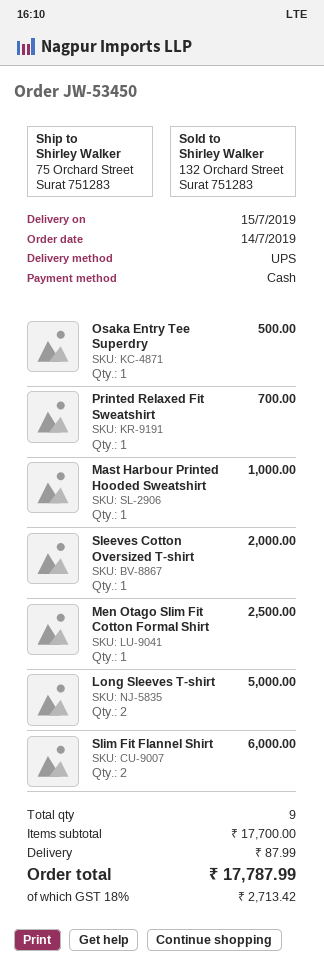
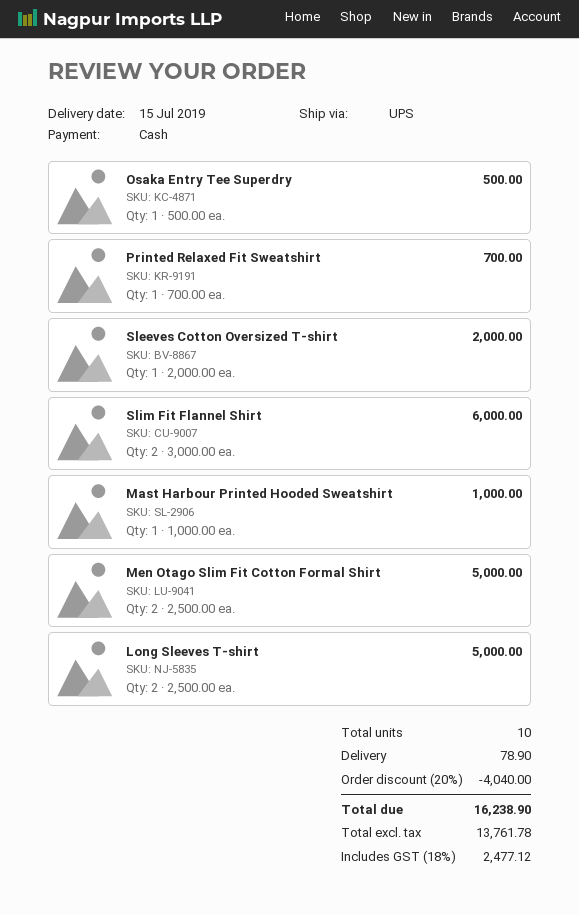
Men Otago Slim Fit Cotton Formal Shirt: 1 for 2500.00 -> 2 for 5000.00
total quantity: 9 -> 10
discount: none -> 20% = 4040.00
shipping: 87.99 -> 78.90
tax: 18% = 2713.42 -> 18% = 2477.12
total: 17787.99 -> 16238.90

